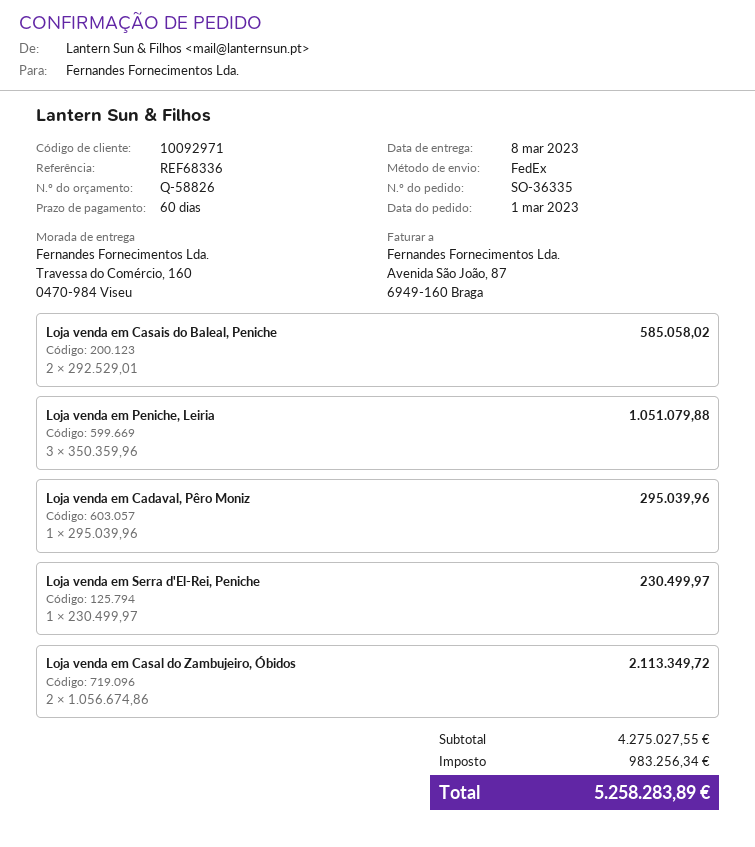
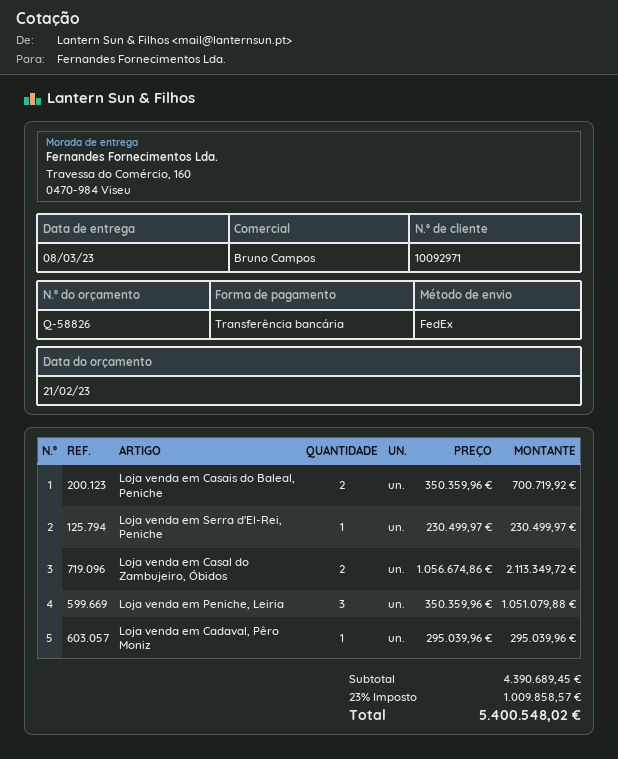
Loja venda em Casais do Baleal, Peniche: 2 x 292529.01 = 585058.02 -> 2 x 350359.96 = 700719.92
subtotal: 4275027.55 -> 4390689.45
tax: 983256.34 -> 1009858.57
total: 5258283.89 -> 5400548.02

